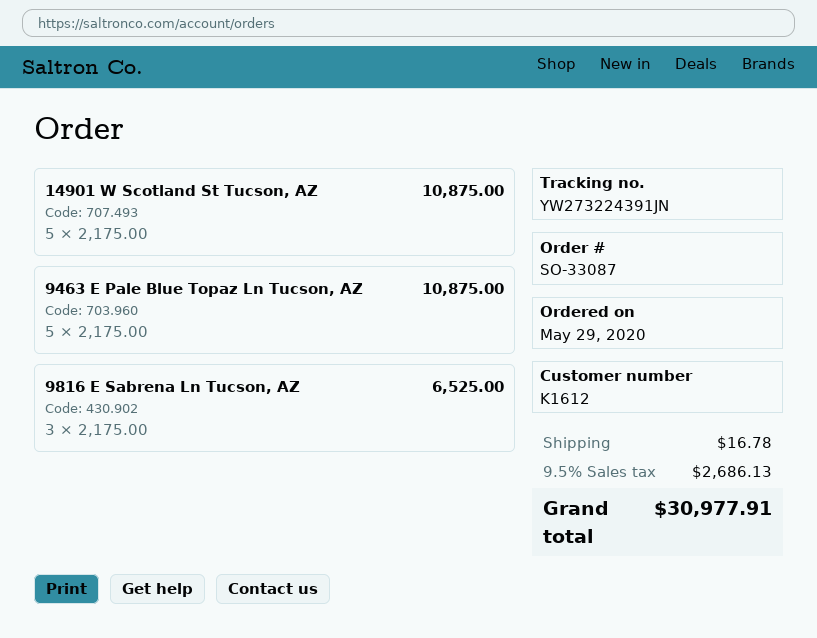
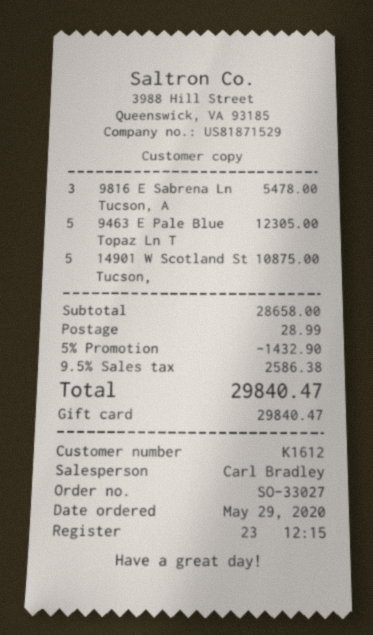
order number: SO-33087 -> SO-33027
9463 E Pale Blue Topaz Ln Tucson, AZ: 5 for 10875.00 -> 5 for 12305.00
9816 E Sabrena Ln Tucson, AZ: 3 for 6525.00 -> 3 for 5478.00
discount: none -> 5% = 1432.90
shipping: 16.78 -> 28.99
tax: 9.5% = 2686.13 -> 9.5% = 2586.38
total: 30977.91 -> 29840.47

